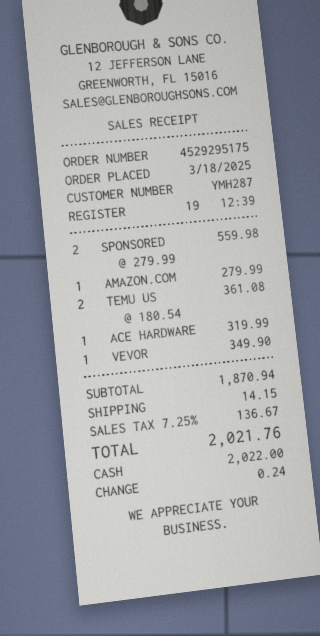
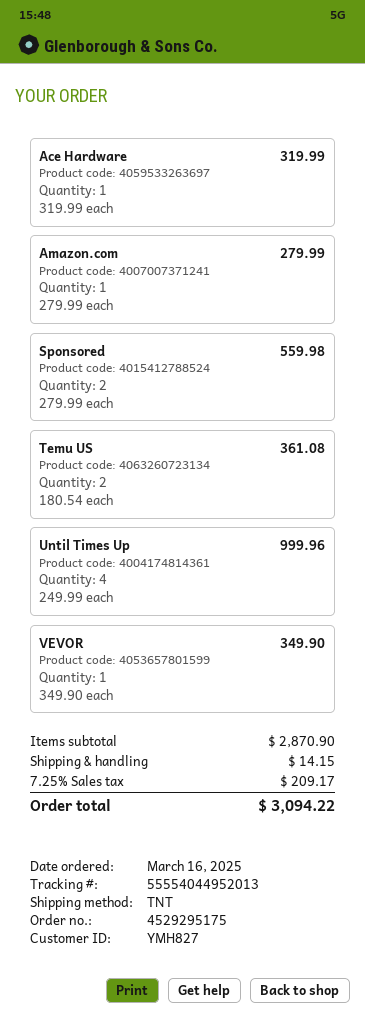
order date: 2025-03-18 -> 2025-03-16
customer number: YMH287 -> YMH827
Until Times Up: none -> 4 x 249.99 = 999.96
subtotal: 1870.94 -> 2870.90
tax: 7.25% = 136.67 -> 7.25% = 209.17
total: 2021.76 -> 3094.22

